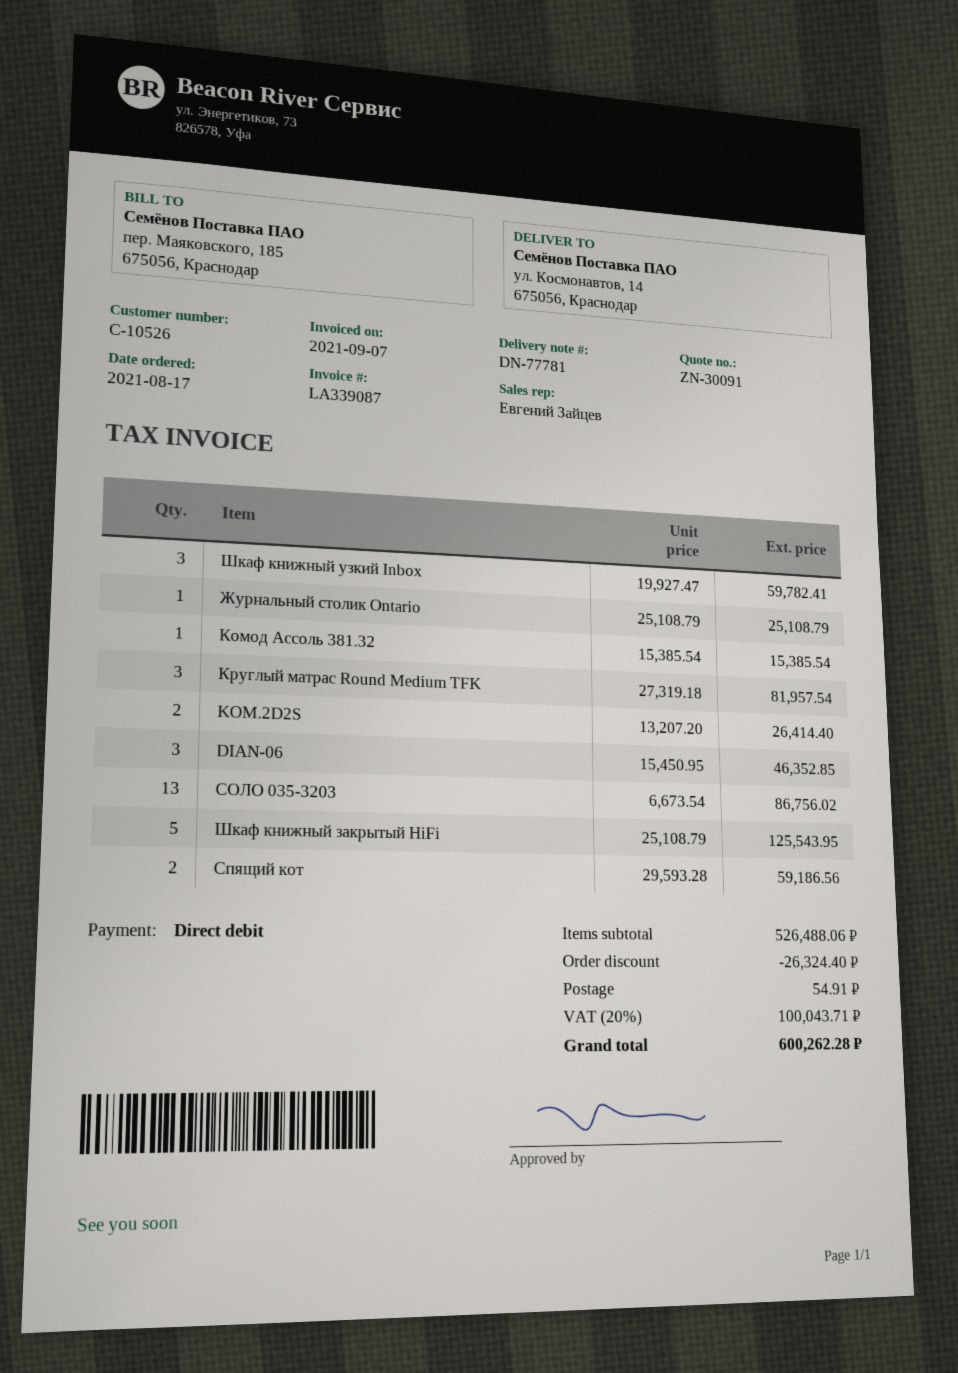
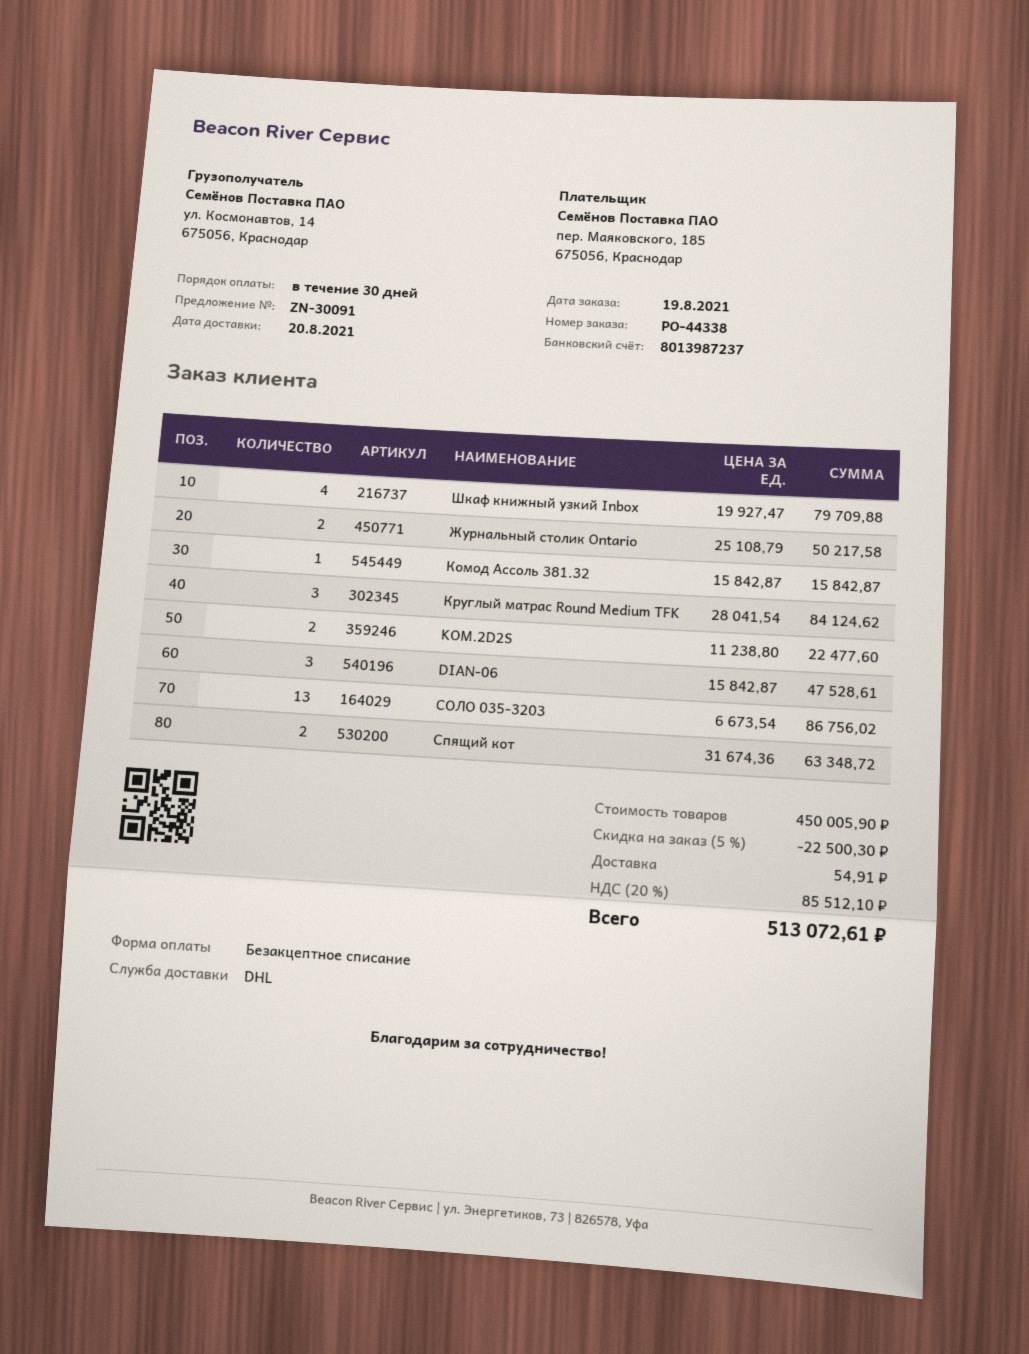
order date: 2021-08-17 -> 2021-08-19
Шкаф книжный узкий Inbox: 3 x 19927.47 = 59782.41 -> 4 x 19927.47 = 79709.88
Журнальный столик Ontario: 1 x 25108.79 = 25108.79 -> 2 x 25108.79 = 50217.58
Комод Ассоль 381.32: 1 x 15385.54 = 15385.54 -> 1 x 15842.87 = 15842.87
Круглый матрас Round Medium TFK: 3 x 27319.18 = 81957.54 -> 3 x 28041.54 = 84124.62
KOM.2D2S: 2 x 13207.20 = 26414.40 -> 2 x 11238.80 = 22477.60
DIAN-06: 3 x 15450.95 = 46352.85 -> 3 x 15842.87 = 47528.61
Шкаф книжный закрытый HiFi: 5 x 25108.79 = 125543.95 -> none
Спящий кот: 2 x 29593.28 = 59186.56 -> 2 x 31674.36 = 63348.72
subtotal: 526488.06 -> 450005.90
discount: 26324.40 -> 22500.30
tax: 20% = 100043.71 -> 20% = 85512.10
total: 600262.28 -> 513072.61

